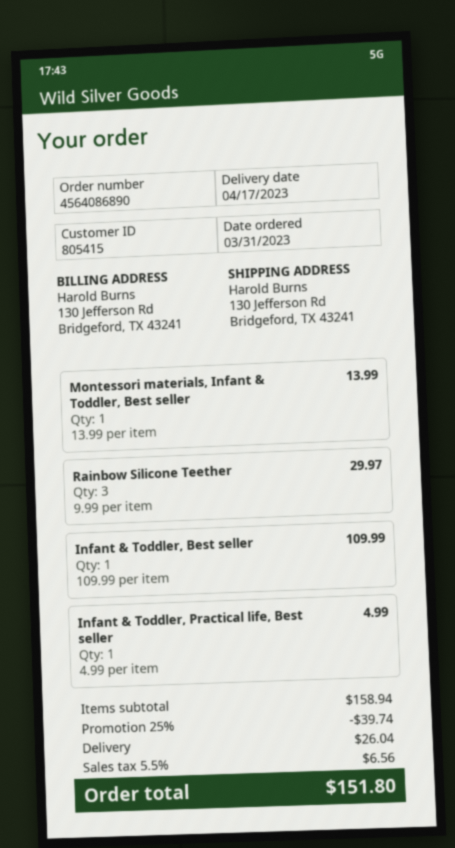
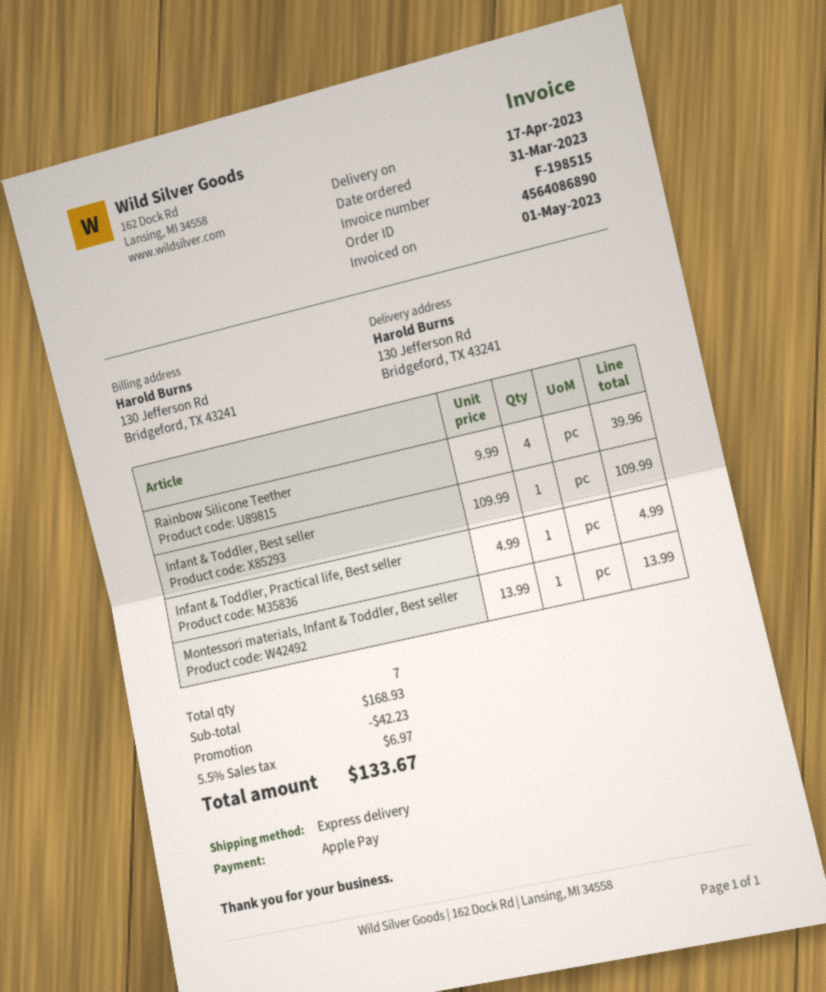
Rainbow Silicone Teether: 3 x 9.99 = 29.97 -> 4 x 9.99 = 39.96
subtotal: 158.94 -> 168.93
discount: 39.74 -> 42.23
shipping: 26.04 -> none
tax: 5.5% = 6.56 -> 5.5% = 6.97
total: 151.80 -> 133.67

